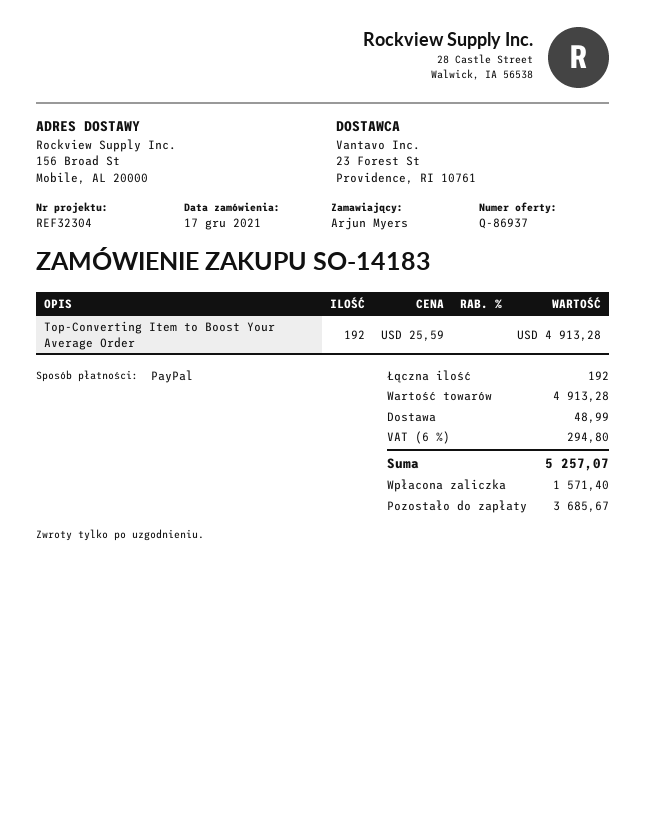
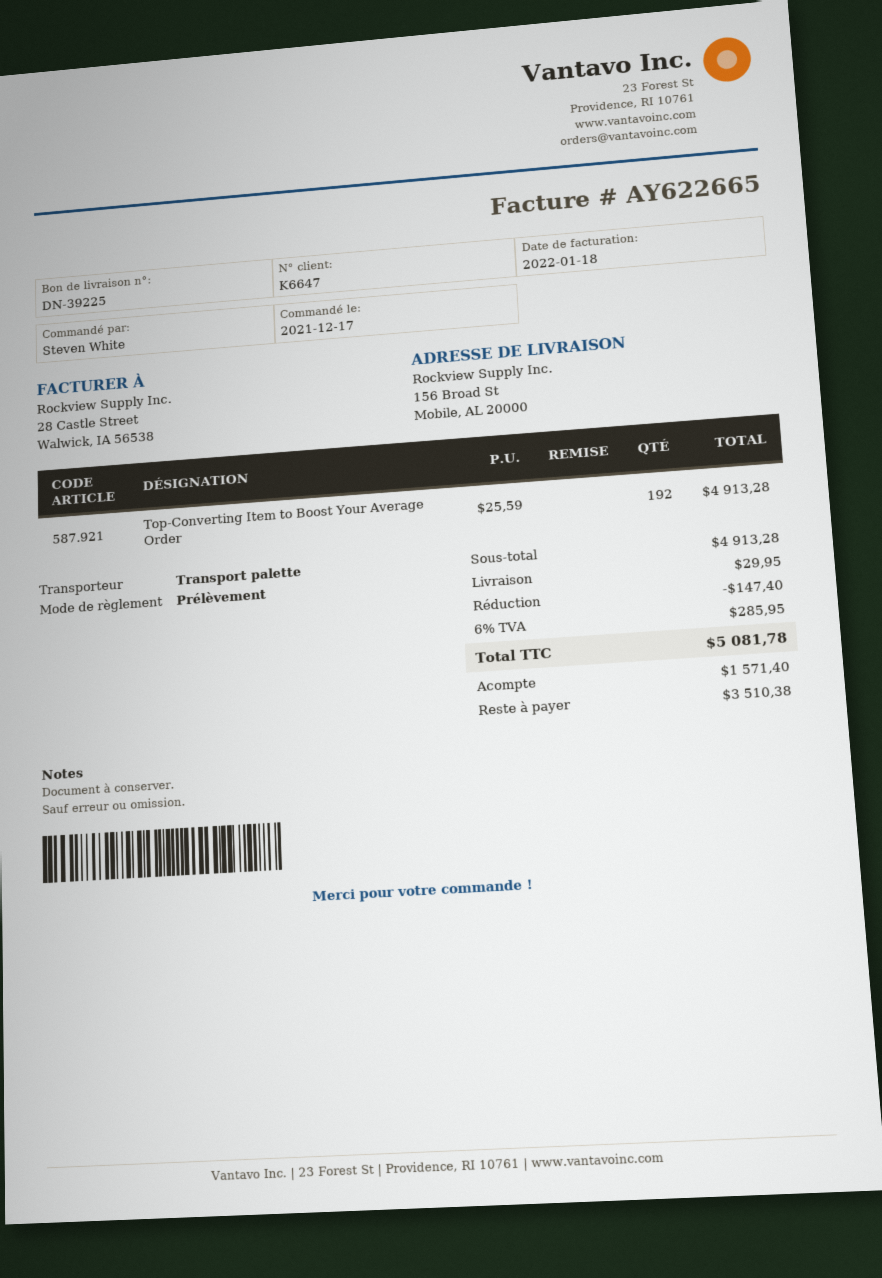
ordered by: Arjun Myers -> Steven White
payment method: PayPal -> direct debit
discount: none -> 147.40
shipping: 48.99 -> 29.95
tax: 6% = 294.80 -> 6% = 285.95
total: 5257.07 -> 5081.78
balance: 3685.67 -> 3510.38

